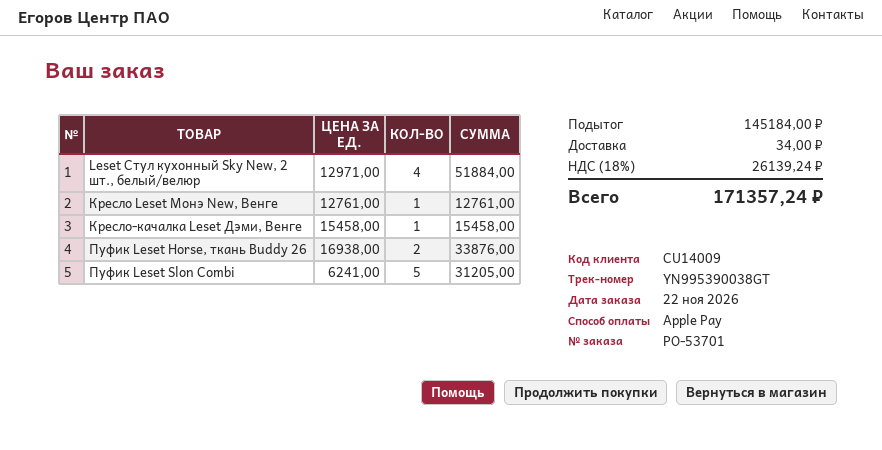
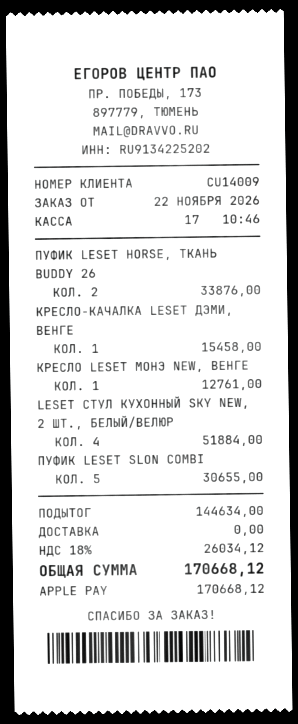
Пуфик Leset Slon Combi: 5 for 31205.00 -> 5 for 30655.00
subtotal: 145184.00 -> 144634.00
shipping: 34.00 -> 0.00
tax: 18% = 26139.24 -> 18% = 26034.12
total: 171357.24 -> 170668.12

